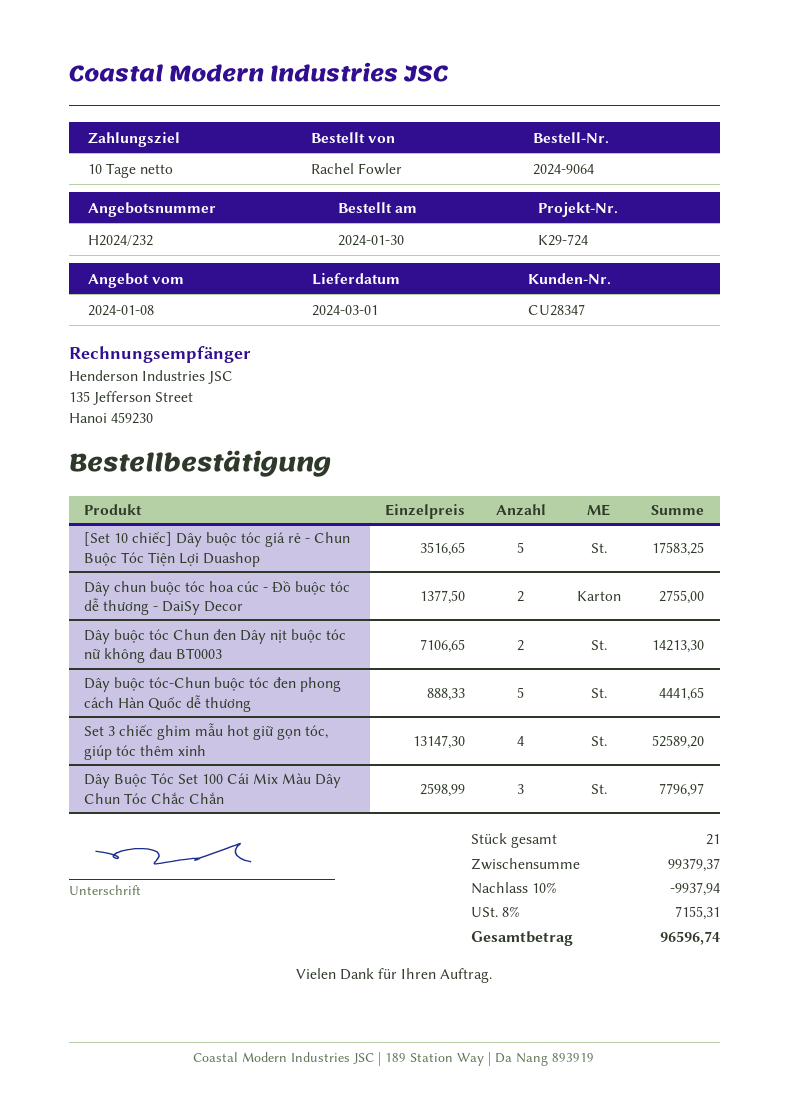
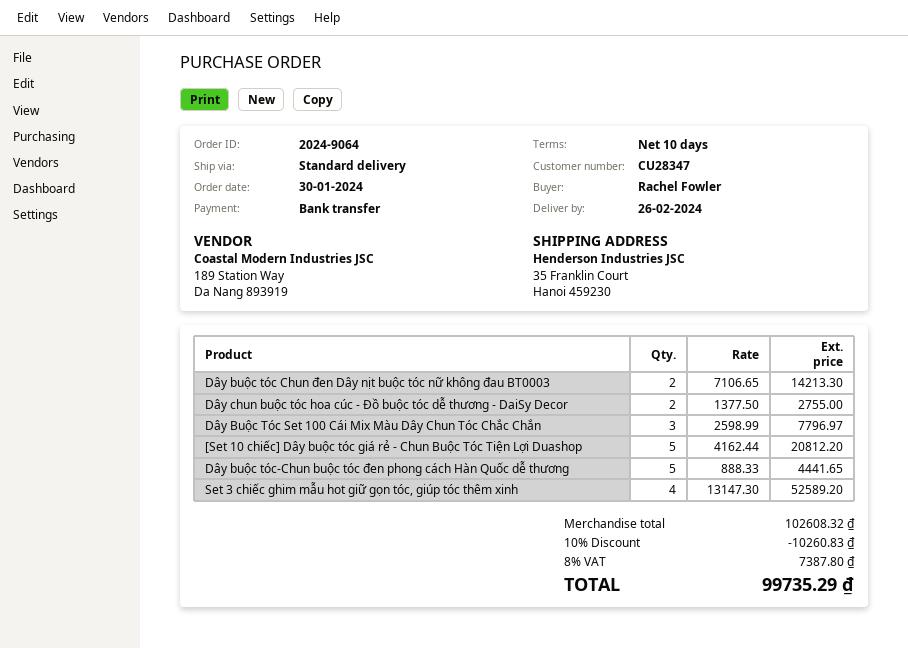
delivery date: 2024-03-01 -> 2024-02-26
[Set 10 chiếc] Dây buộc tóc giá rẻ - Chun Buộc Tóc Tiện Lợi Duashop: 5 x 3516.65 = 17583.25 -> 5 x 4162.44 = 20812.20
subtotal: 99379.37 -> 102608.32
discount: 10% = 9937.94 -> 10% = 10260.83
tax: 8% = 7155.31 -> 8% = 7387.80
total: 96596.74 -> 99735.29

